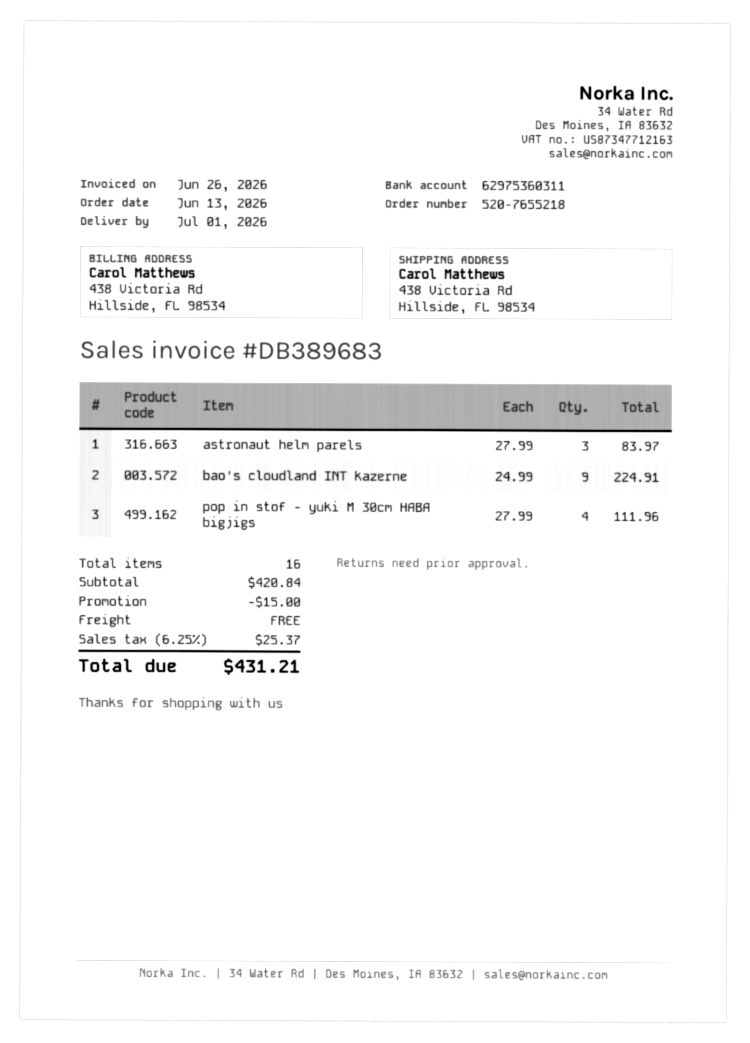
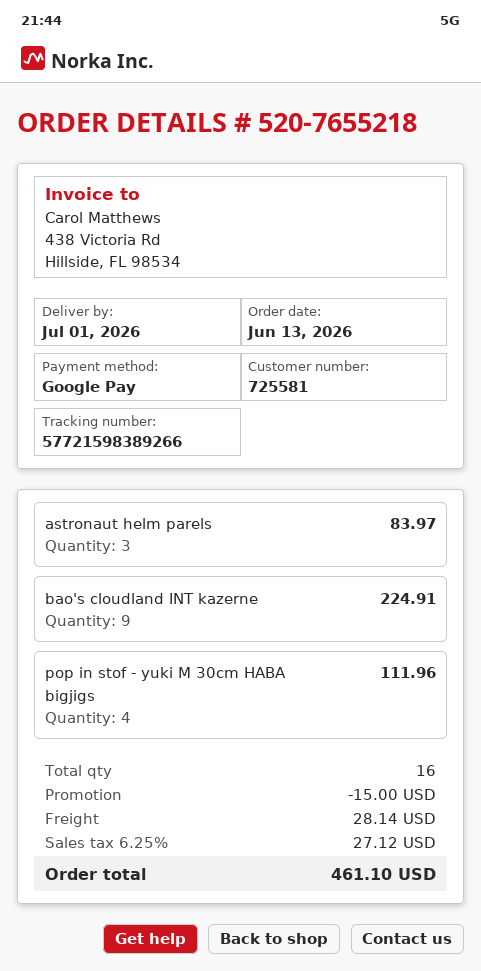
shipping: 0.00 -> 28.14
tax: 6.25% = 25.37 -> 6.25% = 27.12
total: 431.21 -> 461.10

